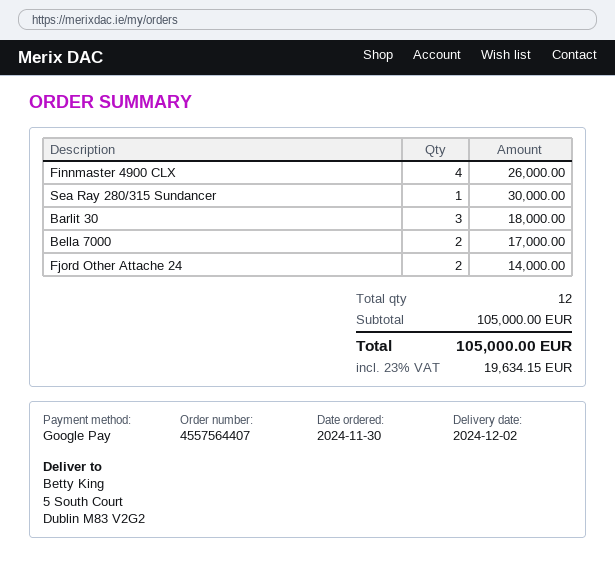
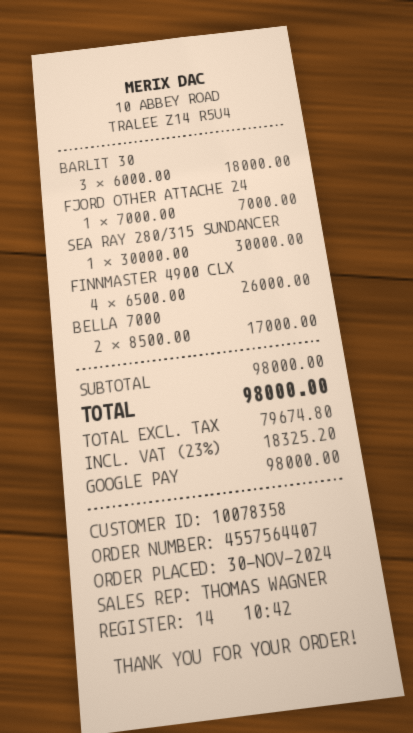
Fjord Other Attache 24: 2 for 14000.00 -> 1 for 7000.00
subtotal: 105000.00 -> 98000.00
tax: 23% = 19634.15 -> 23% = 18325.20
total: 105000.00 -> 98000.00

